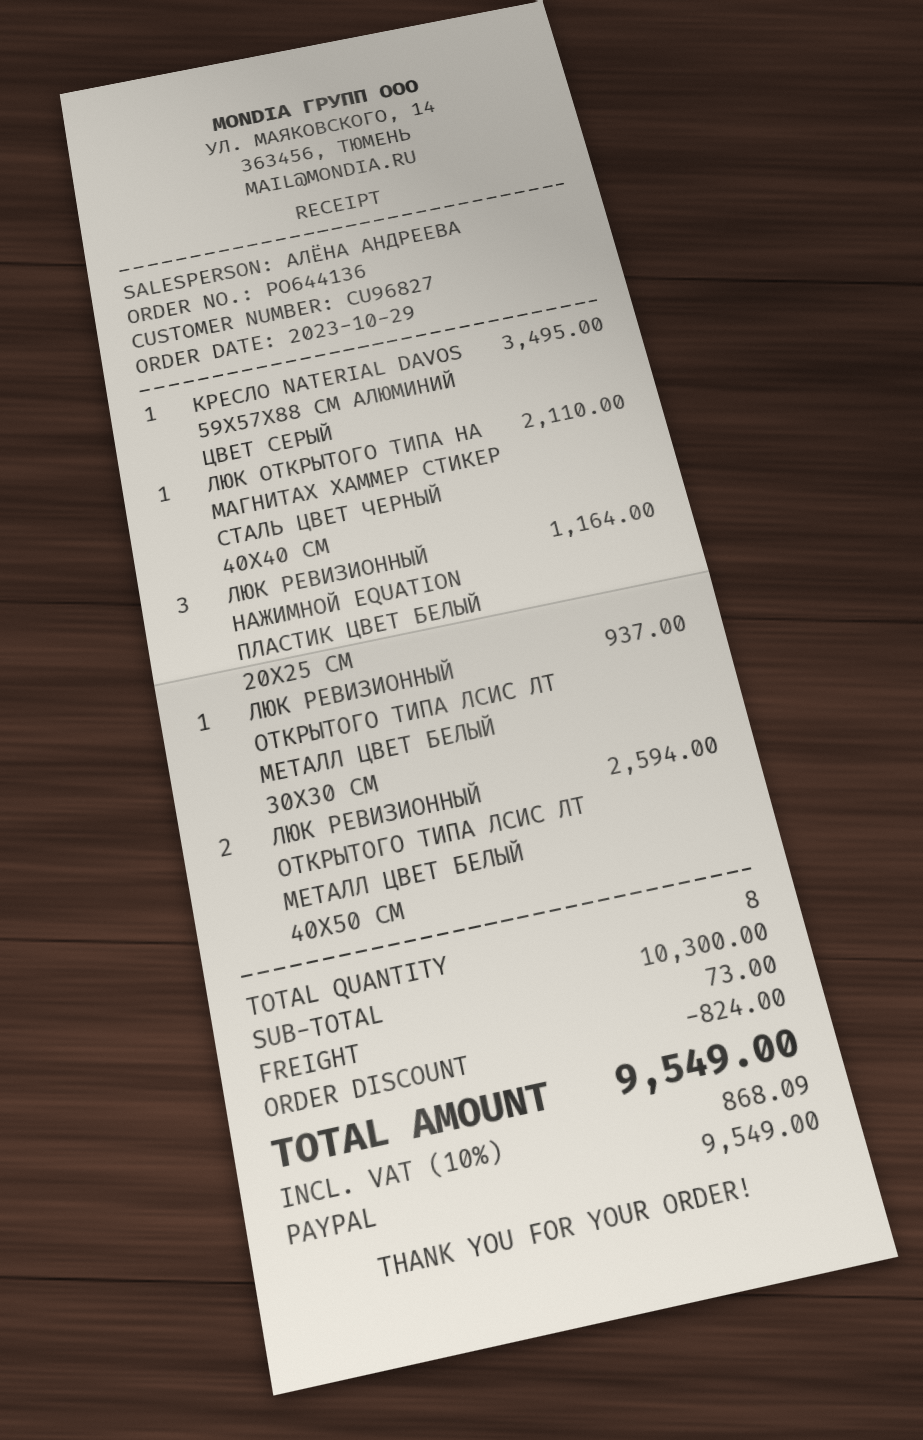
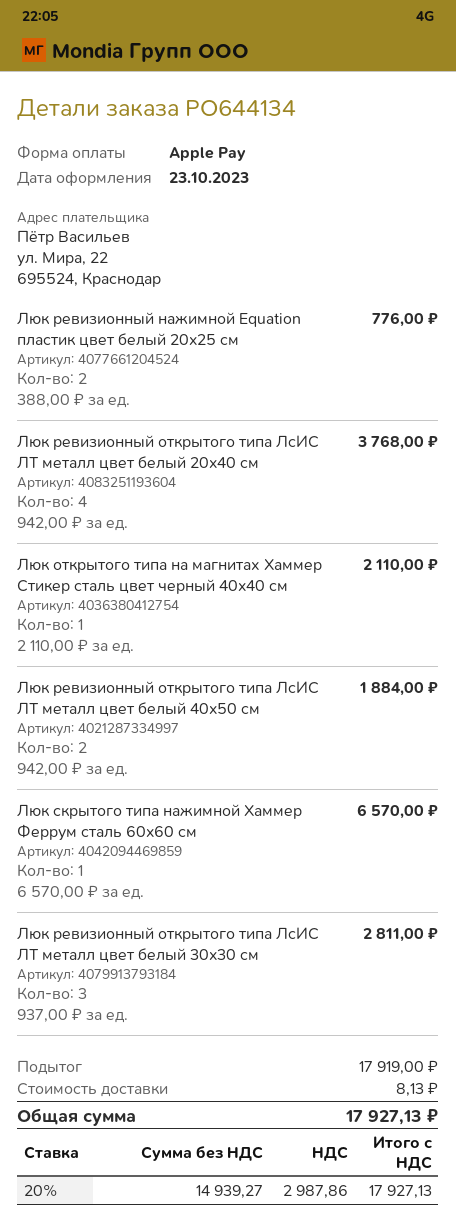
order number: PO644136 -> PO644134
order date: 2023-10-29 -> 2023-10-23
payment method: PayPal -> Apple Pay
КРЕСЛО NATERIAL DAVOS 59X57X88 СМ АЛЮМИНИЙ ЦВЕТ СЕРЫЙ: 1 for 3495.00 -> none
ЛЮК РЕВИЗИОННЫЙ НАЖИМНОЙ EQUATION ПЛАСТИК ЦВЕТ БЕЛЫЙ 20X25 СМ: 3 for 1164.00 -> 2 for 776.00
ЛЮК РЕВИЗИОННЫЙ ОТКРЫТОГО ТИПА ЛСИС ЛТ МЕТАЛЛ ЦВЕТ БЕЛЫЙ 30X30 СМ: 1 for 937.00 -> 3 for 2811.00
ЛЮК РЕВИЗИОННЫЙ ОТКРЫТОГО ТИПА ЛСИС ЛТ МЕТАЛЛ ЦВЕТ БЕЛЫЙ 40X50 СМ: 2 for 2594.00 -> 2 for 1884.00
Люк ревизионный открытого типа ЛсИС ЛТ металл цвет белый 20x40 см: none -> 4 for 3768.00
Люк скрытого типа нажимной Хаммер Феррум сталь 60x60 см: none -> 1 for 6570.00
subtotal: 10300.00 -> 17919.00
discount: 824.00 -> none
shipping: 73.00 -> 8.13
tax: 10% = 868.09 -> 20% = 2987.86
total: 9549.00 -> 17927.13

